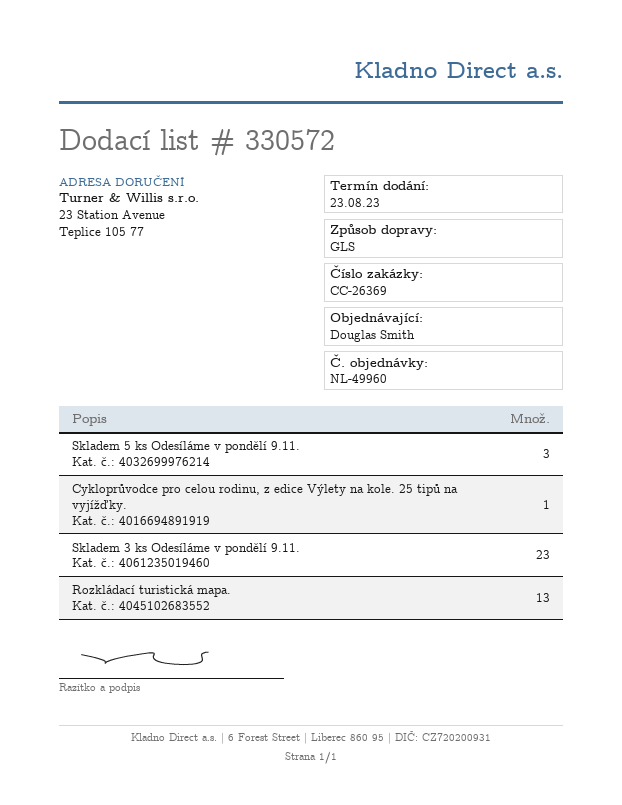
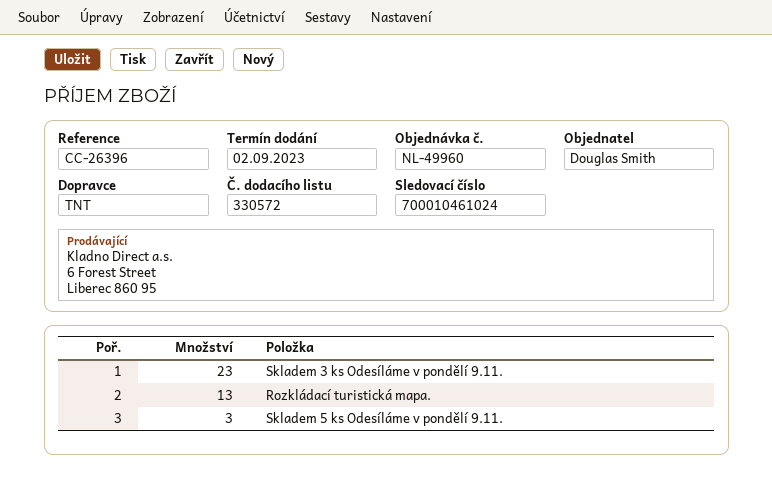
delivery date: 2023-08-23 -> 2023-09-02
reference: CC-26369 -> CC-26396
shipping method: GLS -> TNT
Cykloprůvodce pro celou rodinu, z edice Výlety na kole. 25 tipů na vyjížďky.: 1 -> none

